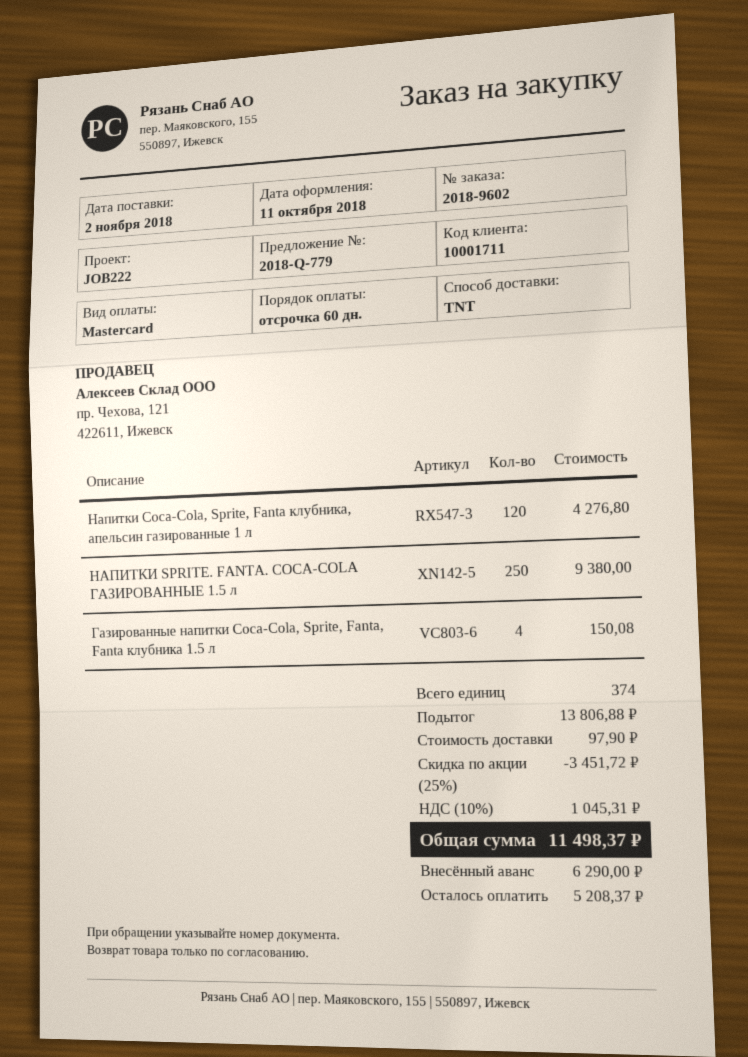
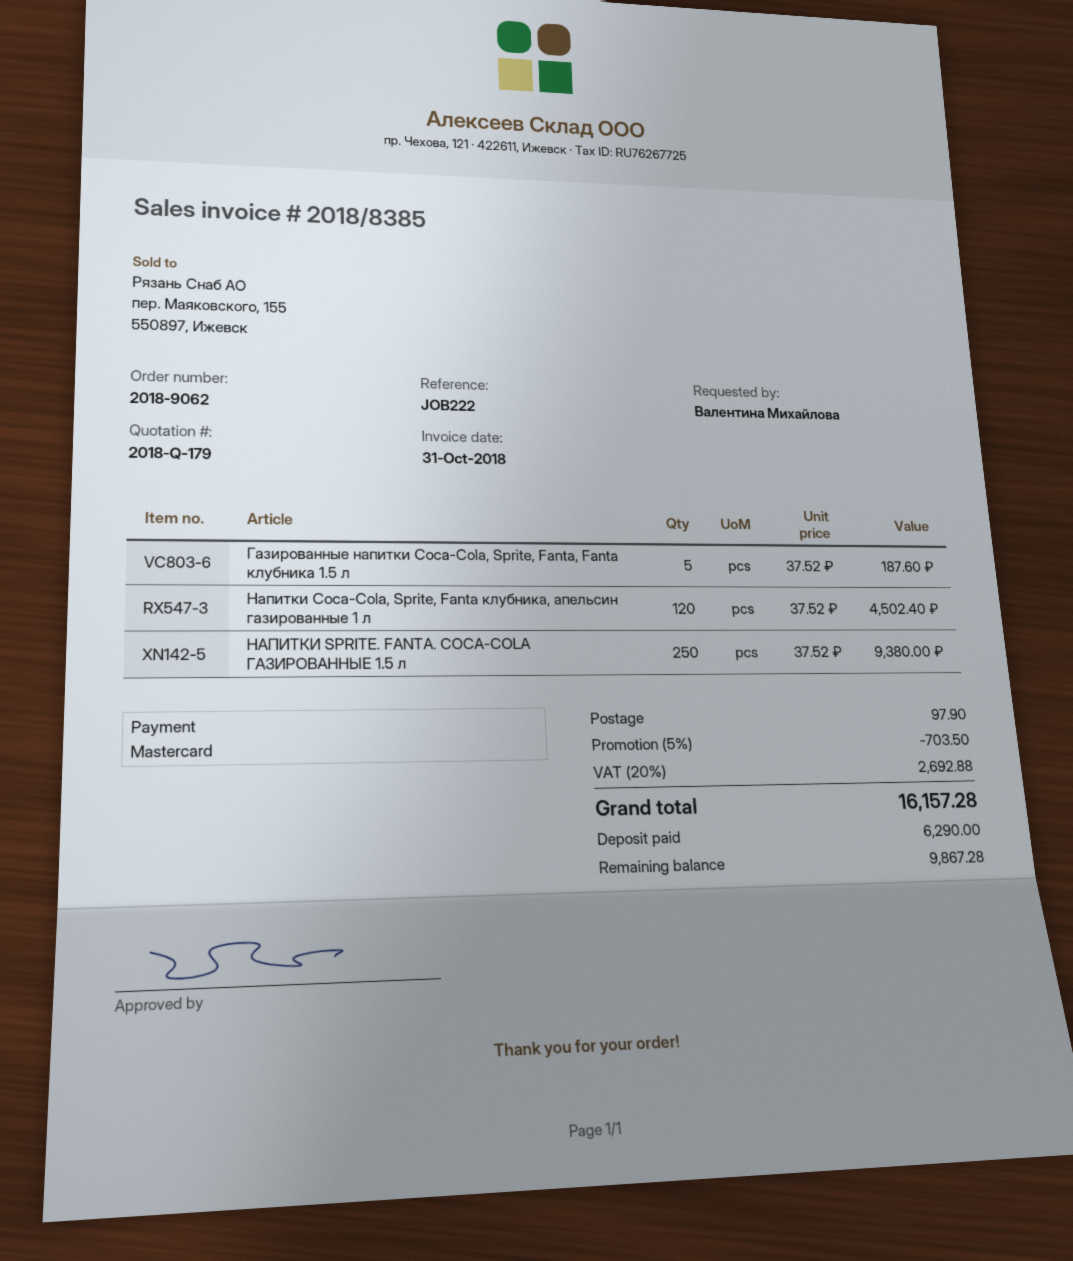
quote number: 2018-Q-779 -> 2018-Q-179
order number: 2018-9602 -> 2018-9062
Напитки Coca-Cola, Sprite, Fanta клубника, апельсин газированные 1 л: 120 for 4276.80 -> 120 for 4502.40
Газированные напитки Coca-Cola, Sprite, Fanta, Fanta клубника 1.5 л: 4 for 150.08 -> 5 for 187.60
discount: 25% = 3451.72 -> 5% = 703.50
tax: 10% = 1045.31 -> 20% = 2692.88
total: 11498.37 -> 16157.28
balance: 5208.37 -> 9867.28

